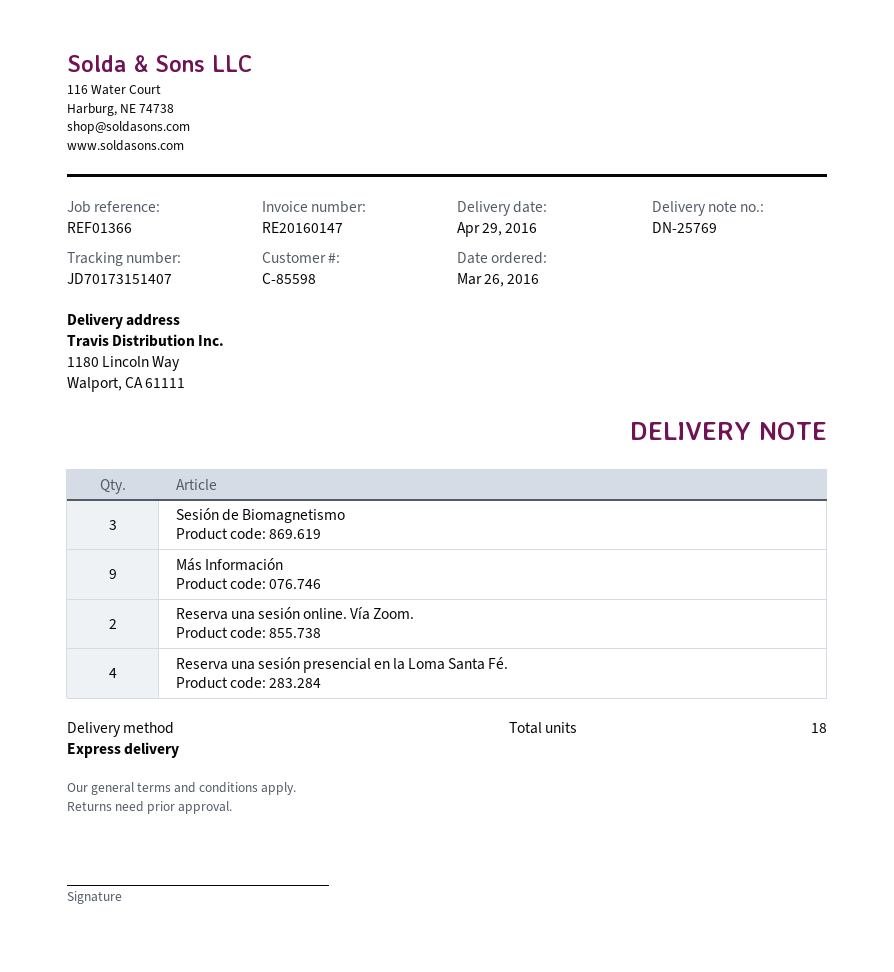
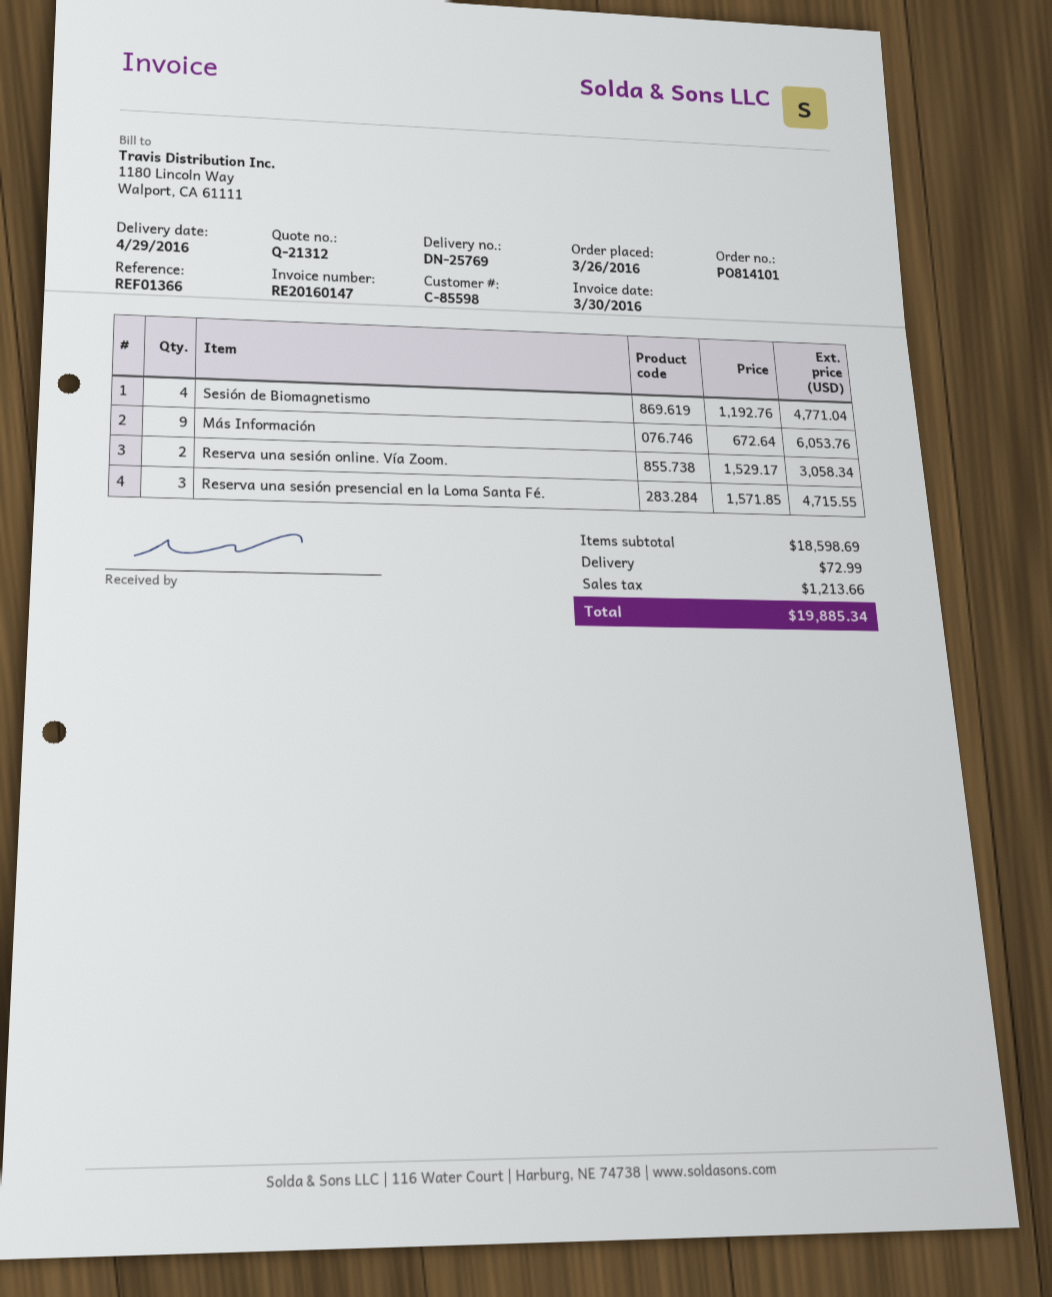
Sesión de Biomagnetismo: 3 -> 4
Reserva una sesión presencial en la Loma Santa Fé.: 4 -> 3

